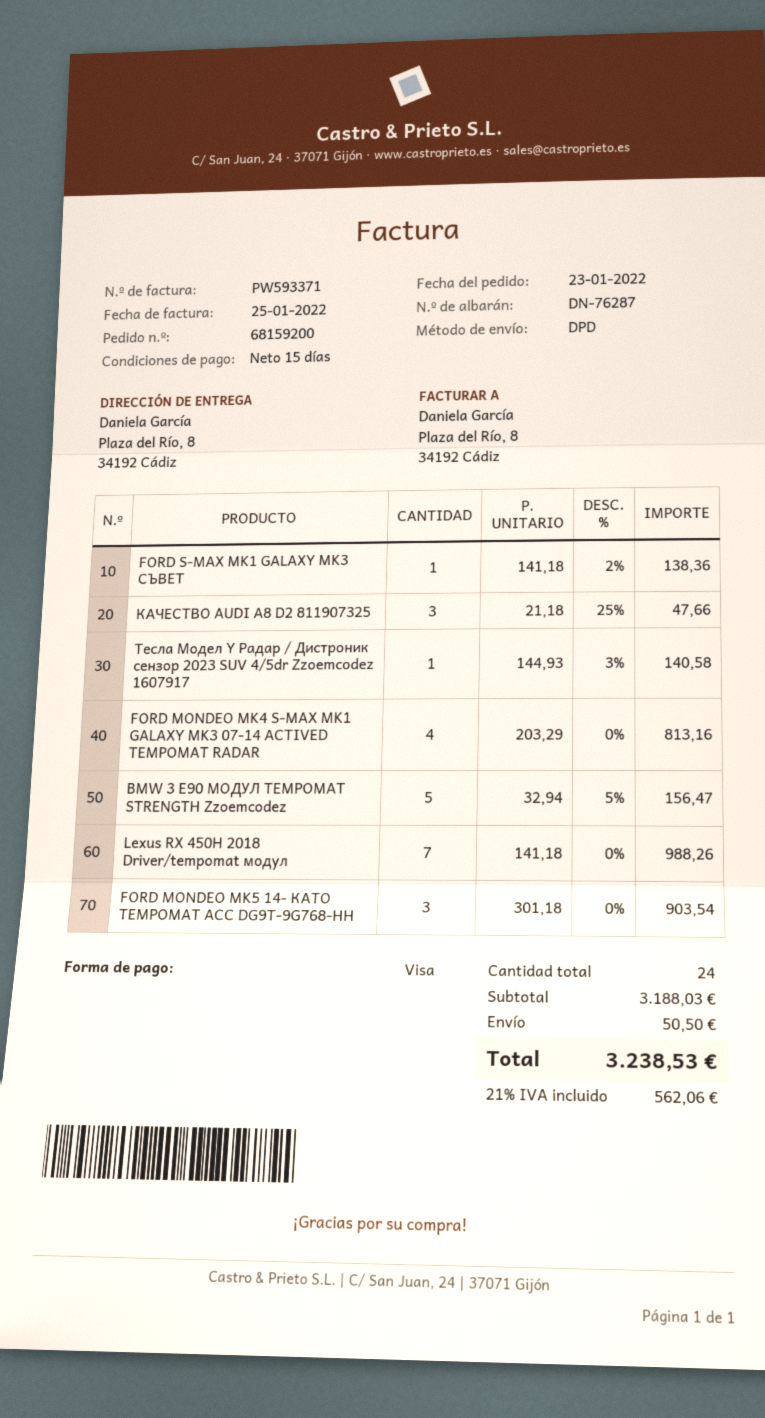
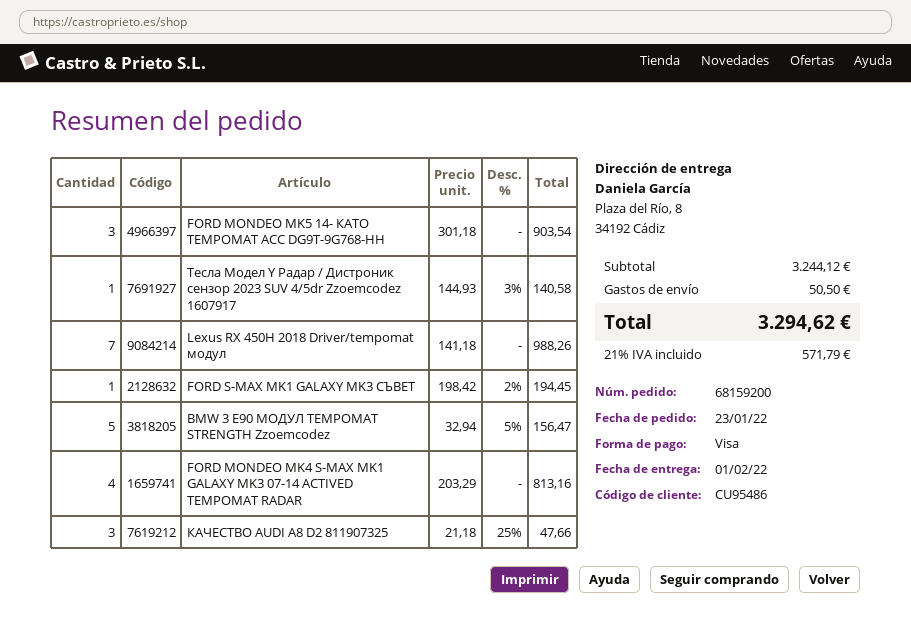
FORD S-MAX MK1 GALAXY MK3 СЪВЕТ: 1 x 141.18 - 2% = 138.36 -> 1 x 198.42 - 2% = 194.45
subtotal: 3188.03 -> 3244.12
tax: 21% = 562.06 -> 21% = 571.79
total: 3238.53 -> 3294.62

